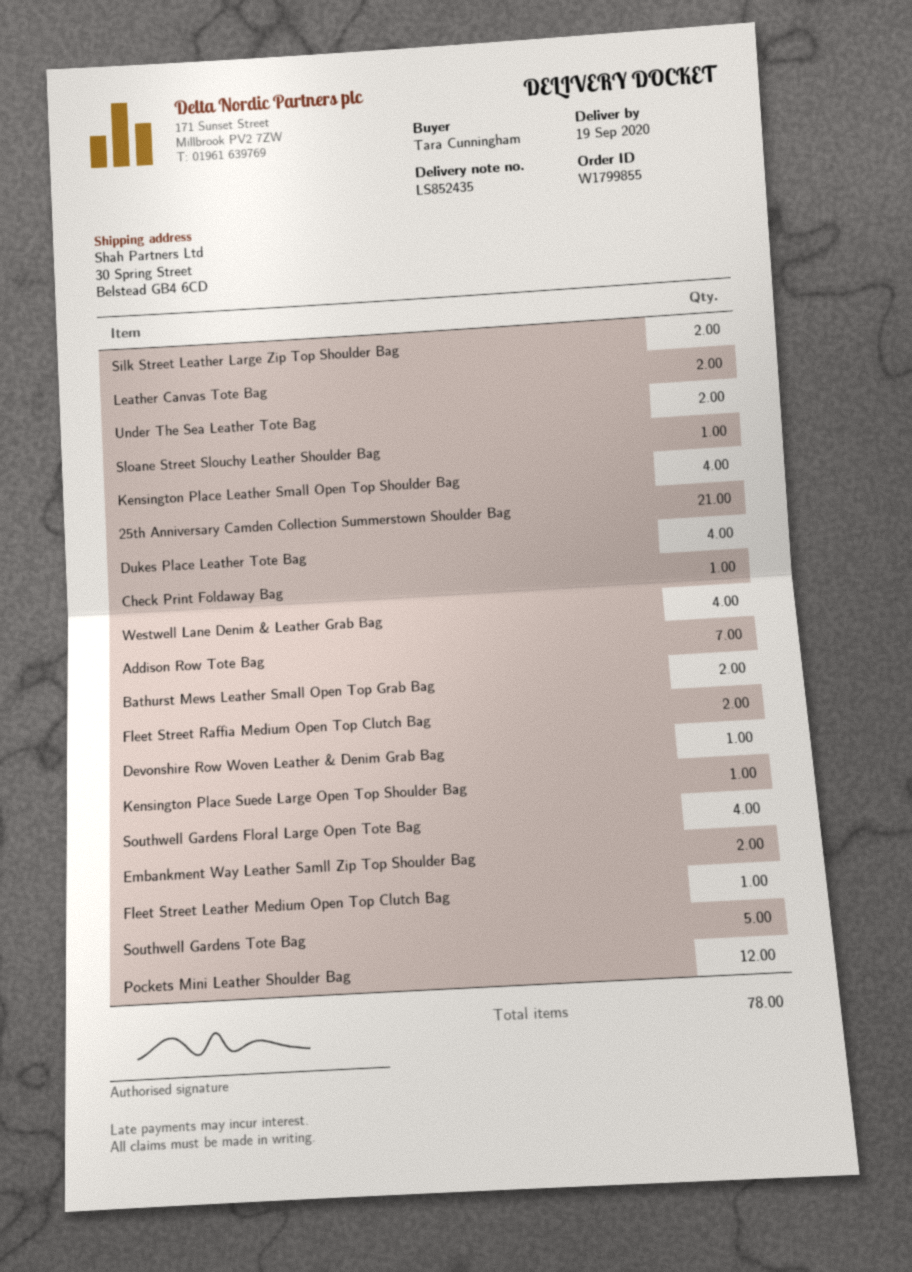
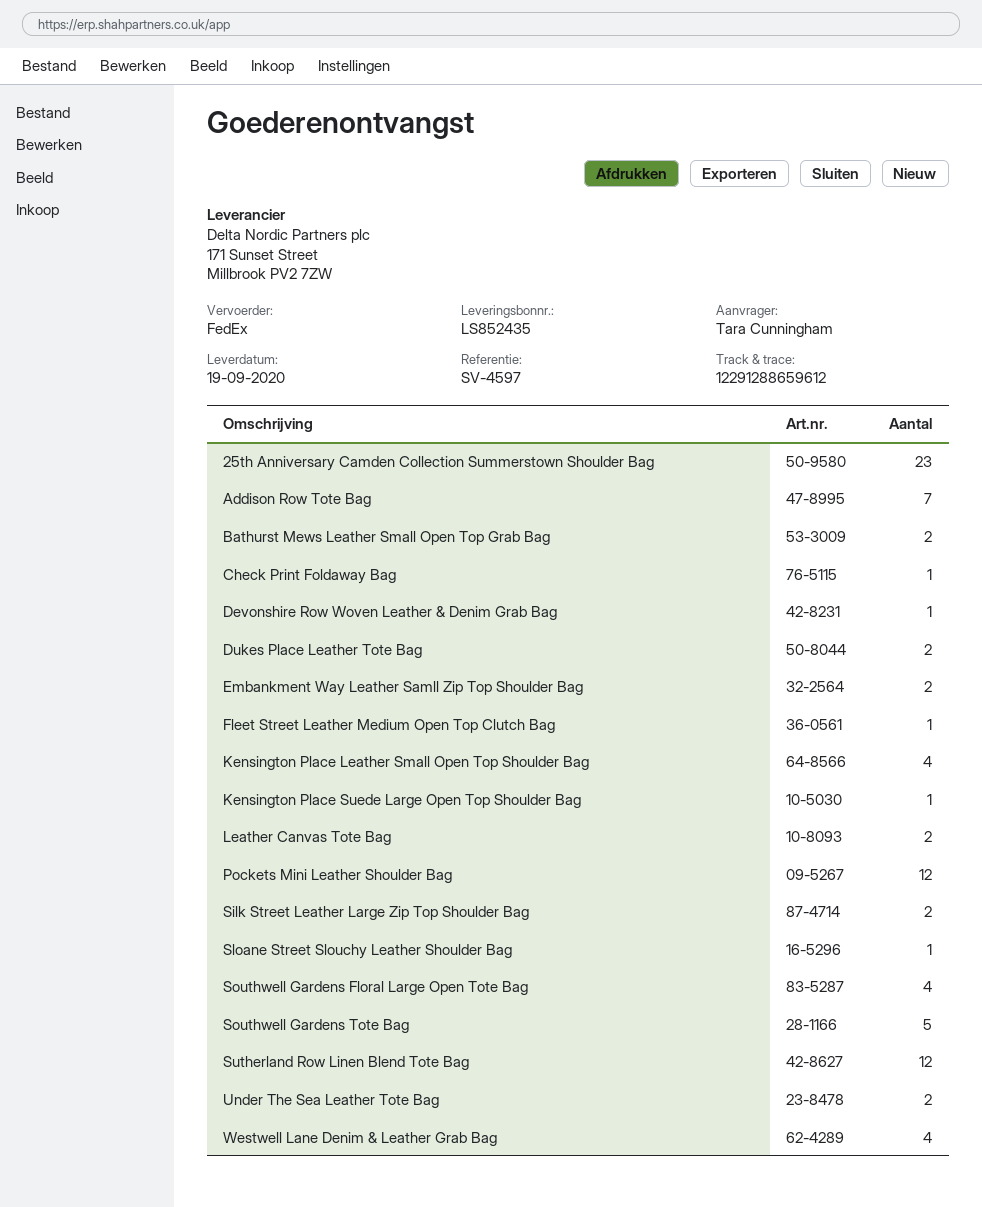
25th Anniversary Camden Collection Summerstown Shoulder Bag: 21 -> 23
Dukes Place Leather Tote Bag: 4 -> 2
Fleet Street Raffia Medium Open Top Clutch Bag: 2 -> none
Sutherland Row Linen Blend Tote Bag: none -> 12

